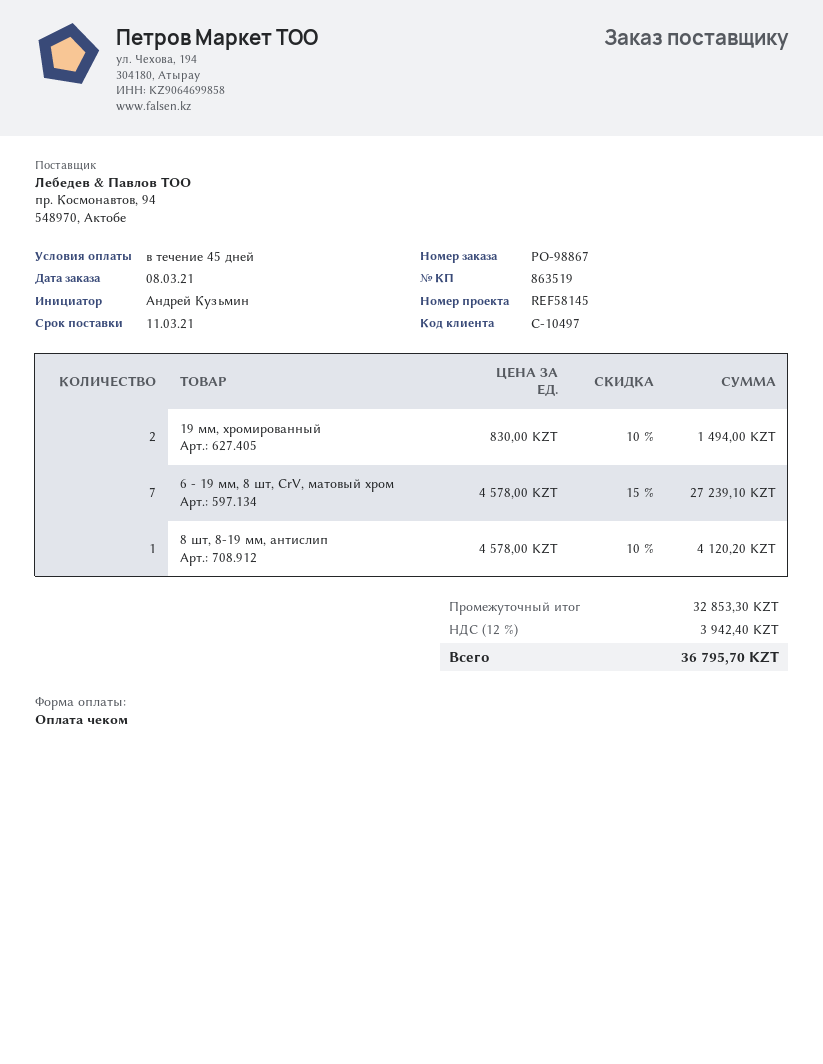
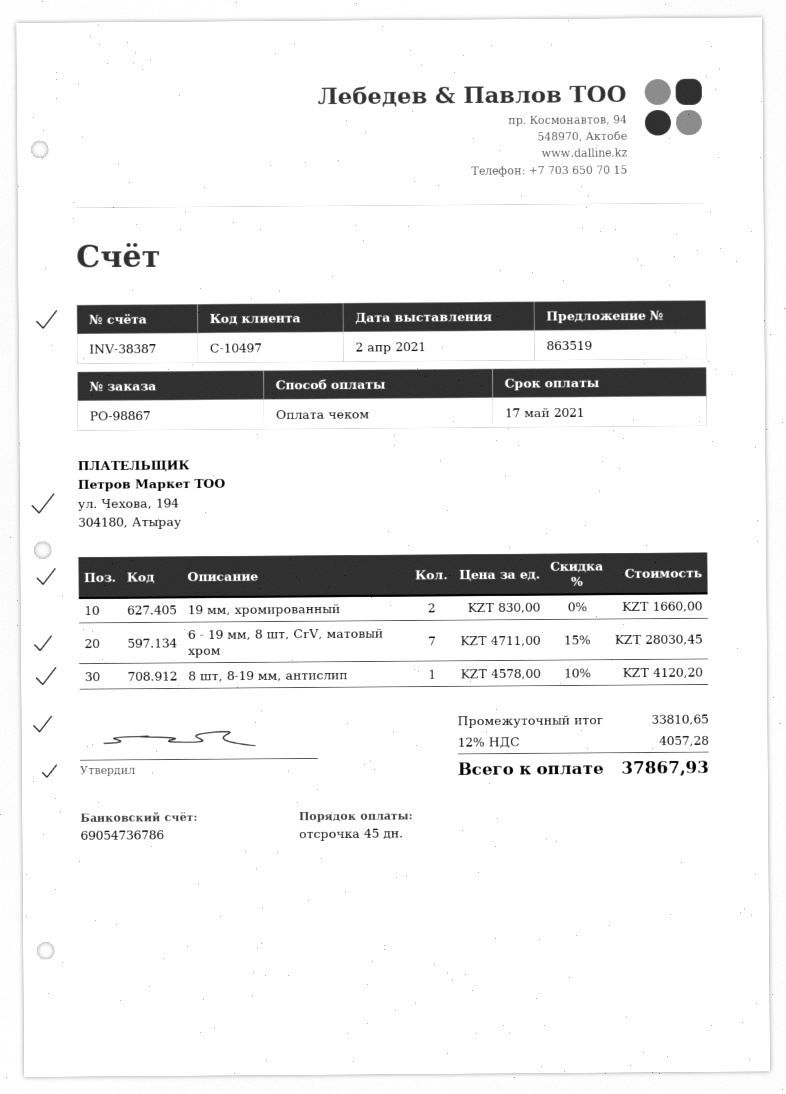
19 мм, хромированный: 2 x 830.00 - 10% = 1494.00 -> 2 x 830.00 = 1660.00
6 - 19 мм, 8 шт, CrV, матовый хром: 7 x 4578.00 - 15% = 27239.10 -> 7 x 4711.00 - 15% = 28030.45
subtotal: 32853.30 -> 33810.65
tax: 12% = 3942.40 -> 12% = 4057.28
total: 36795.70 -> 37867.93

